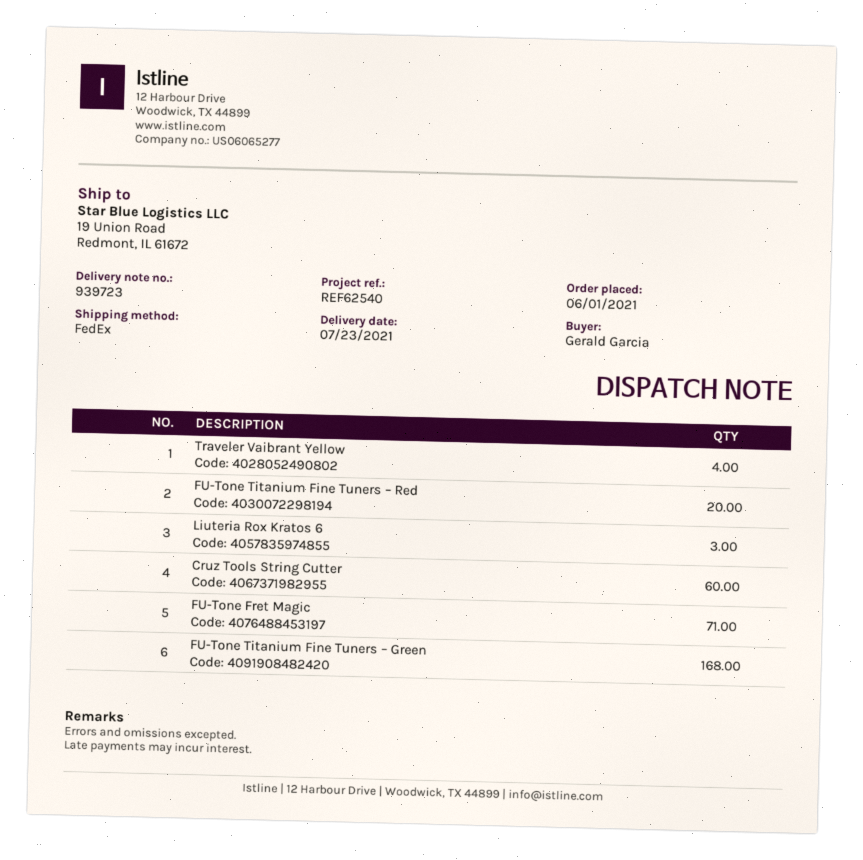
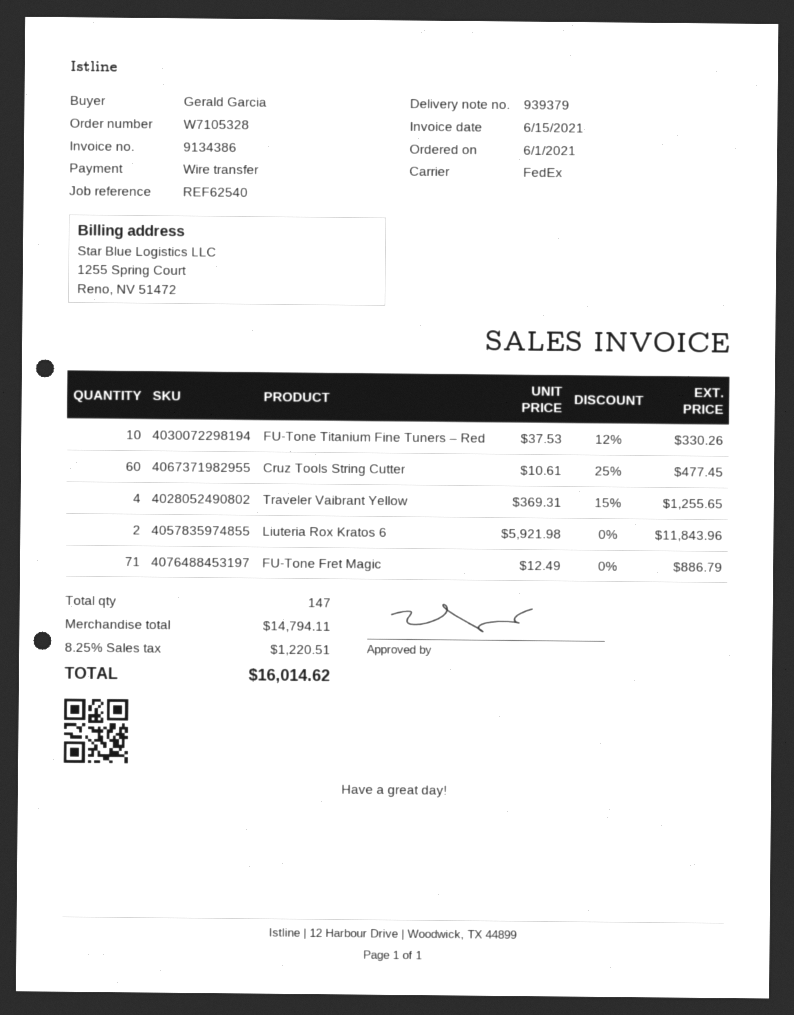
delivery note number: 939723 -> 939379
FU-Tone Titanium Fine Tuners – Red: 20 -> 10
Liuteria Rox Kratos 6: 3 -> 2
FU-Tone Titanium Fine Tuners – Green: 168 -> none

